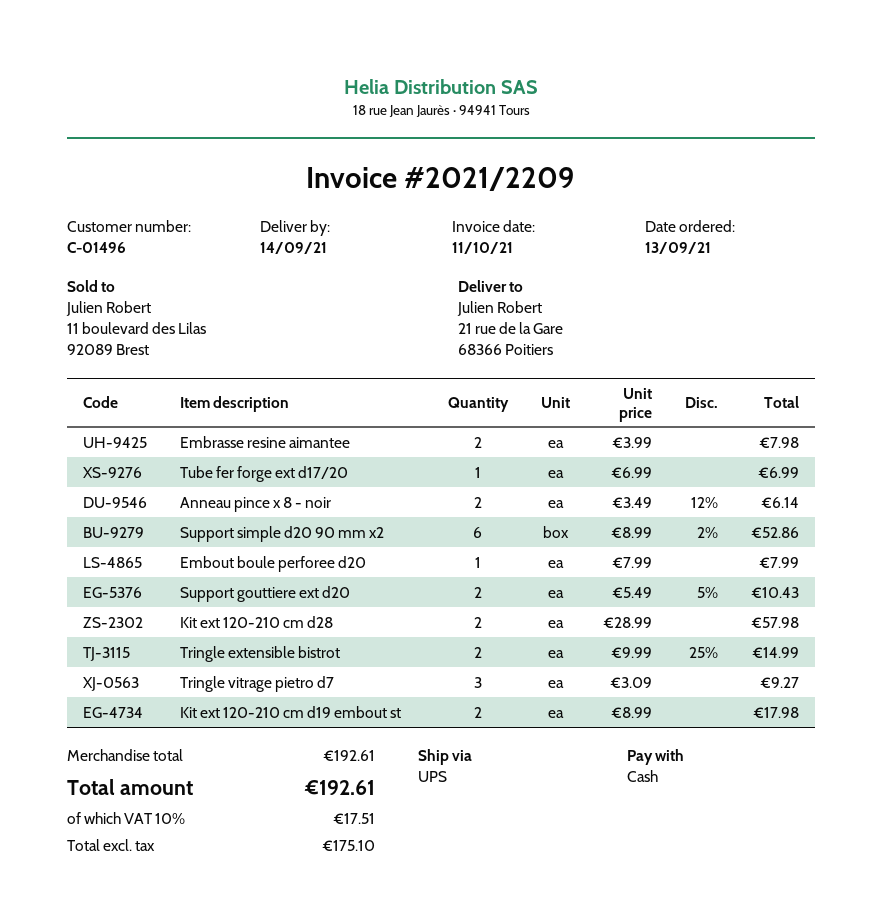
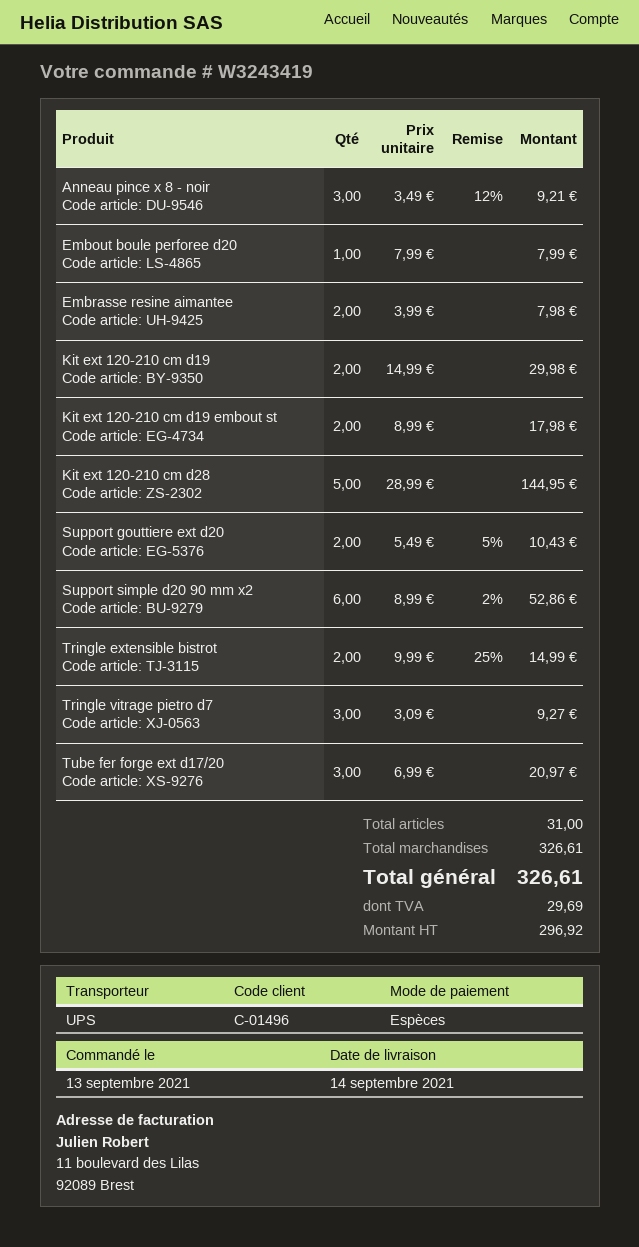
Tube fer forge ext d17/20: 1 x 6.99 = 6.99 -> 3 x 6.99 = 20.97
Anneau pince x 8 - noir: 2 x 3.49 - 12% = 6.14 -> 3 x 3.49 - 12% = 9.21
Kit ext 120-210 cm d28: 2 x 28.99 = 57.98 -> 5 x 28.99 = 144.95
Kit ext 120-210 cm d19: none -> 2 x 14.99 = 29.98
subtotal: 192.61 -> 326.61
net: 175.10 -> 296.92
tax: 17.51 -> 29.69
total: 192.61 -> 326.61

